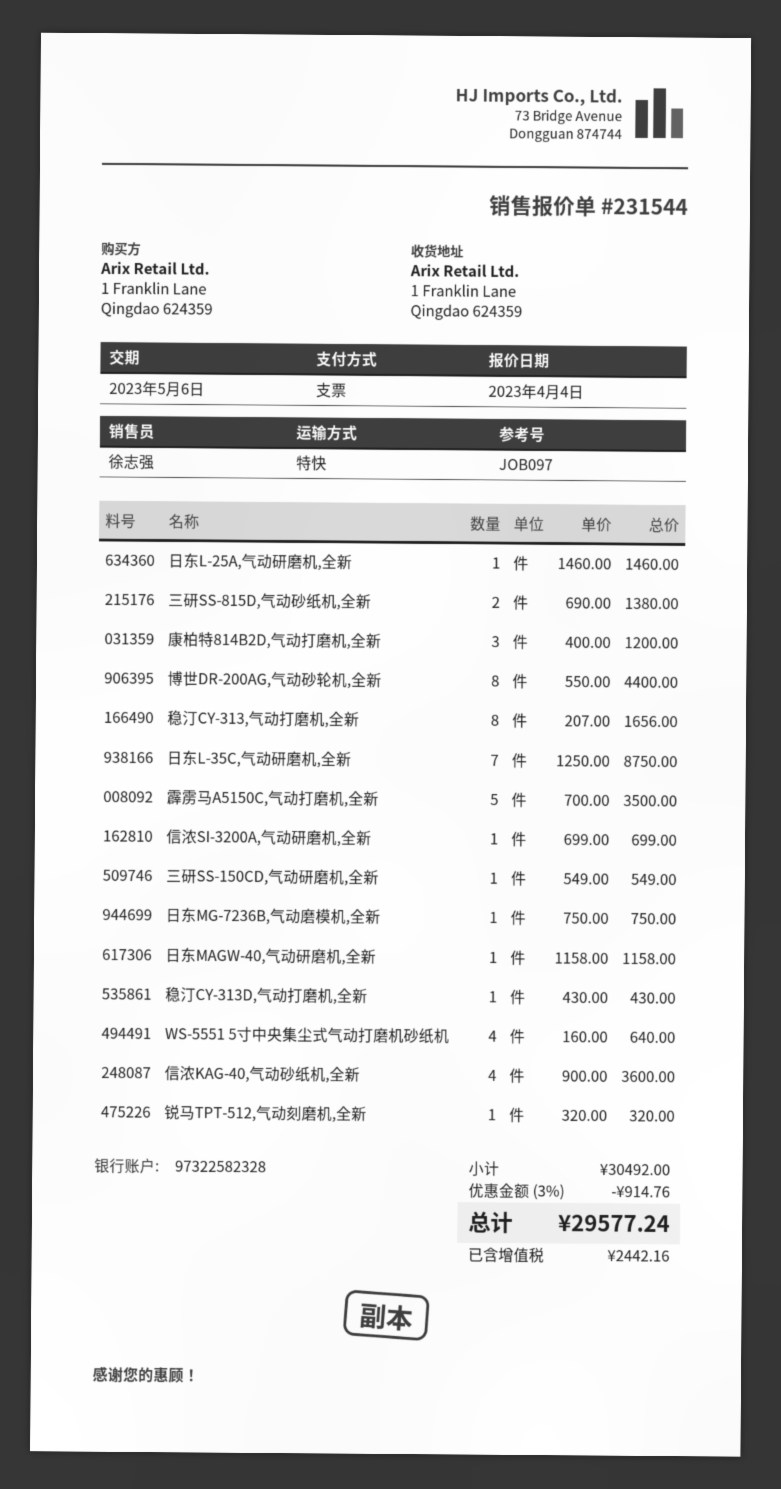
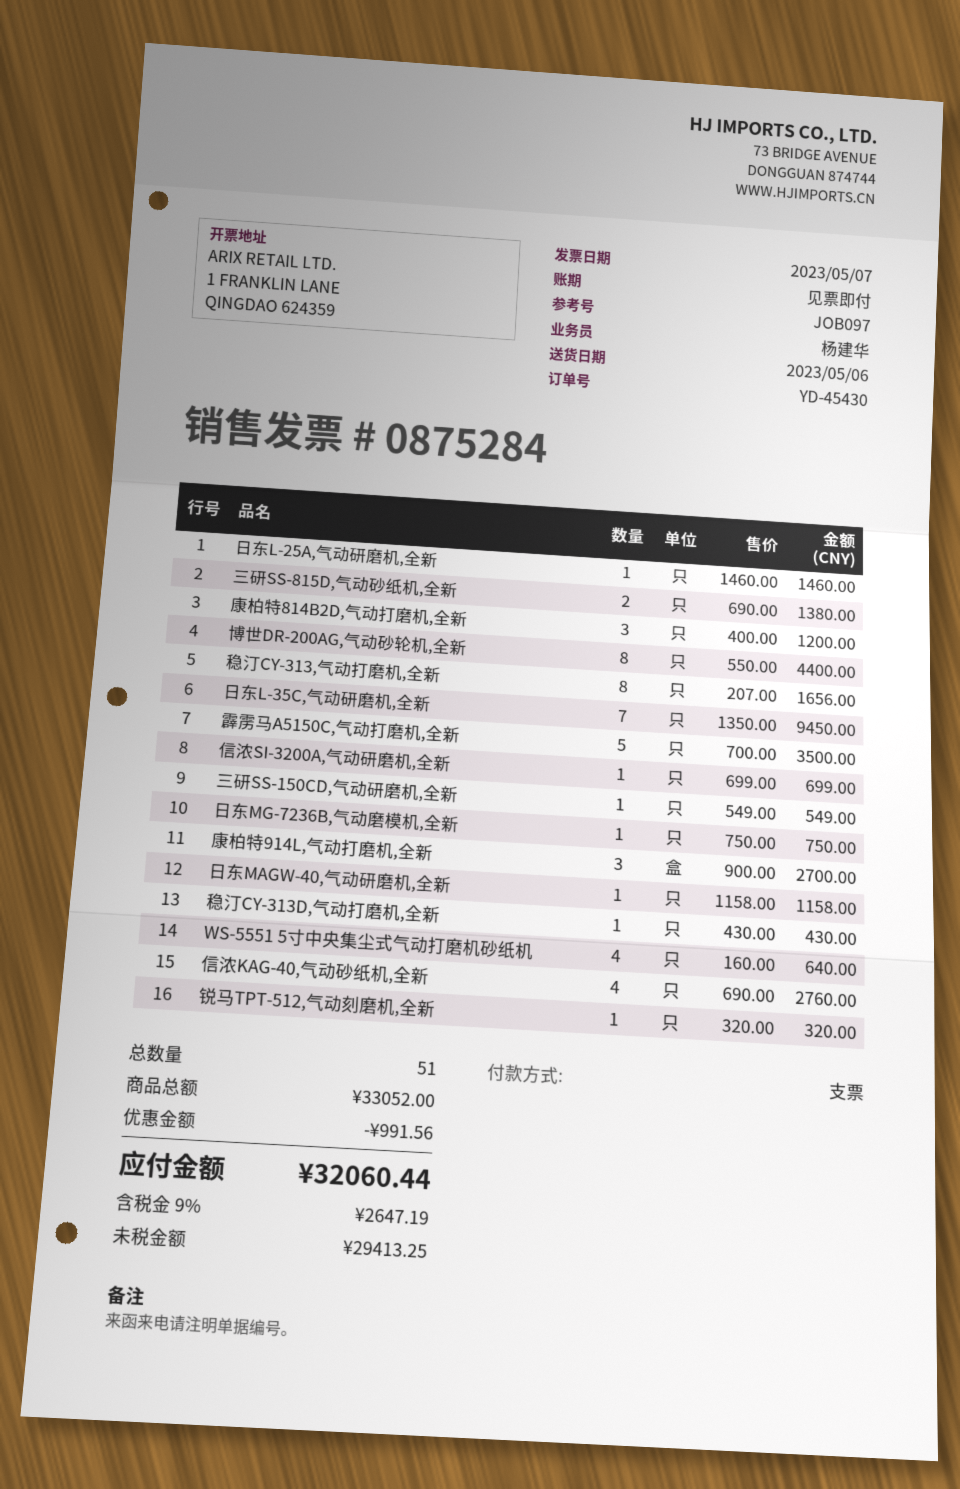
sales rep: 徐志强 -> 杨建华
日东L-35C,气动研磨机,全新: 7 x 1250.00 = 8750.00 -> 7 x 1350.00 = 9450.00
信浓KAG-40,气动砂纸机,全新: 4 x 900.00 = 3600.00 -> 4 x 690.00 = 2760.00
康柏特914L,气动打磨机,全新: none -> 3 x 900.00 = 2700.00
subtotal: 30492.00 -> 33052.00
discount: 914.76 -> 991.56
tax: 2442.16 -> 2647.19
total: 29577.24 -> 32060.44

